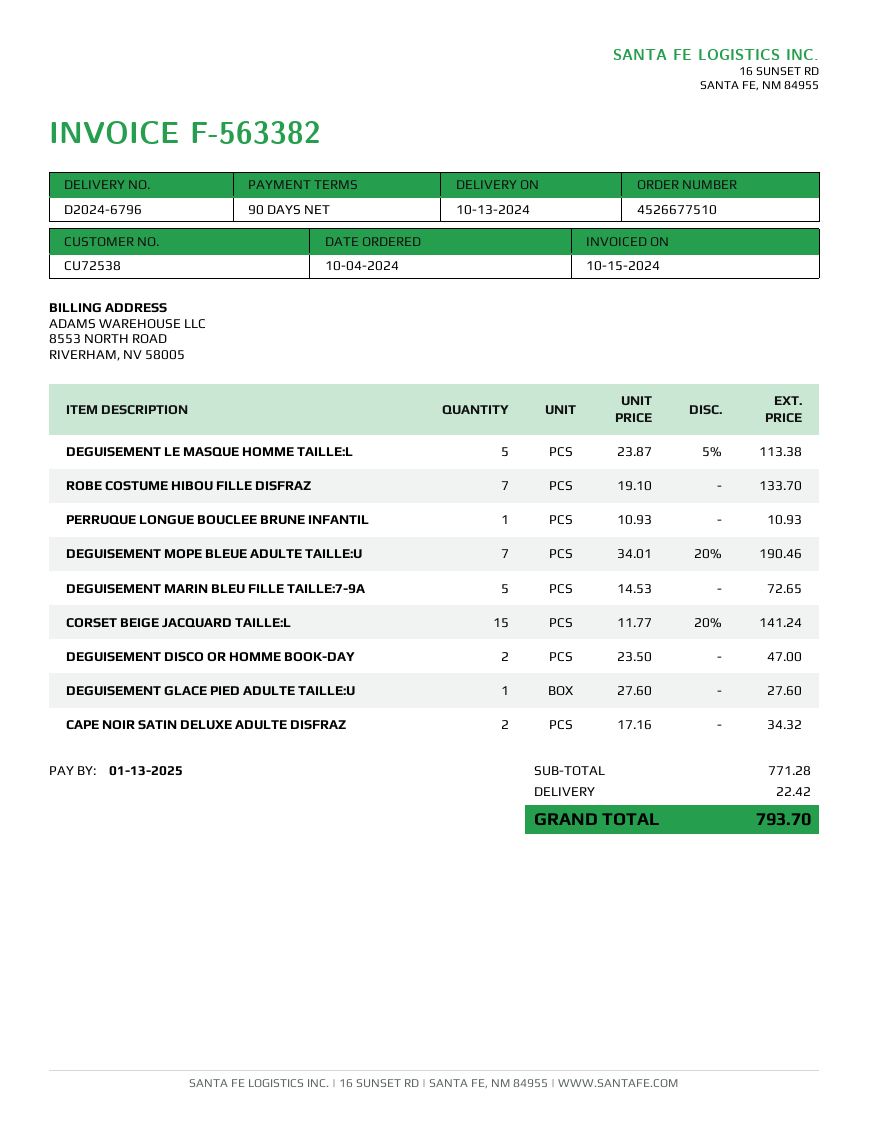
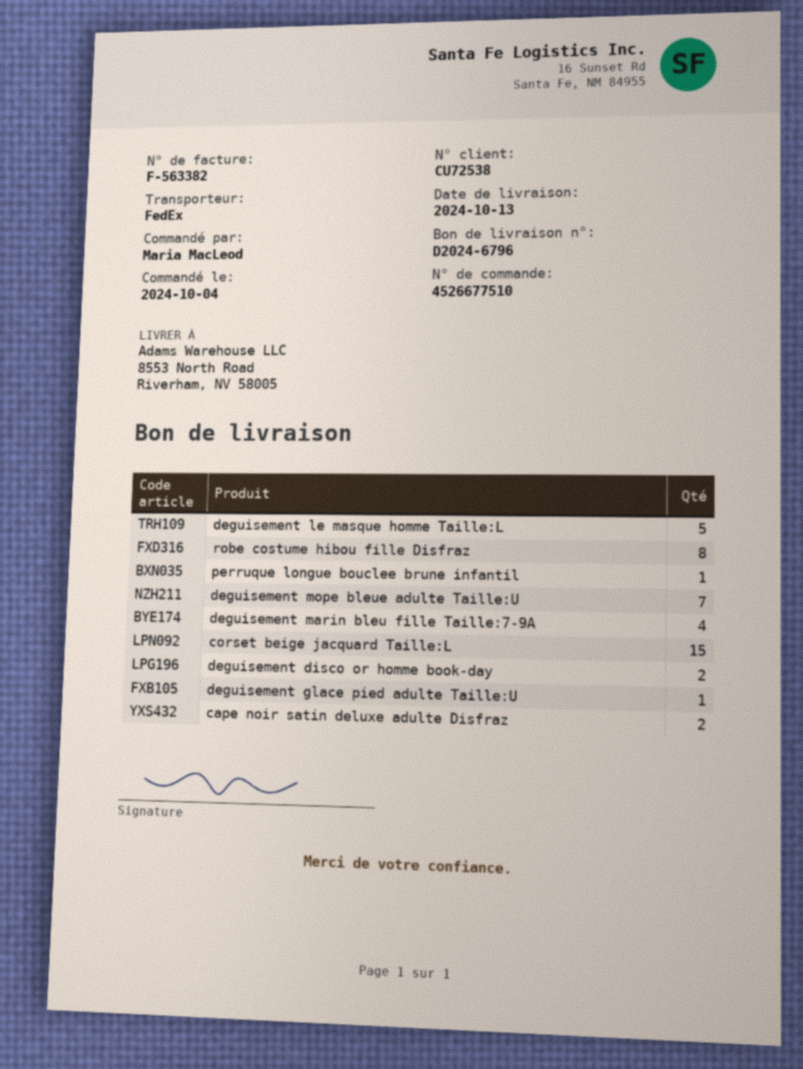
ROBE COSTUME HIBOU FILLE DISFRAZ: 7 -> 8
DEGUISEMENT MARIN BLEU FILLE TAILLE:7-9A: 5 -> 4

